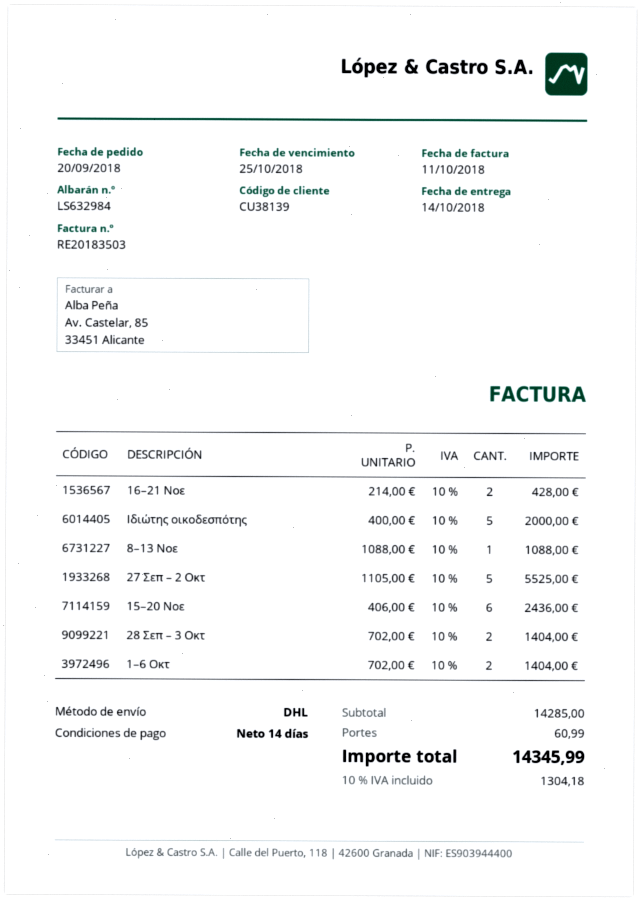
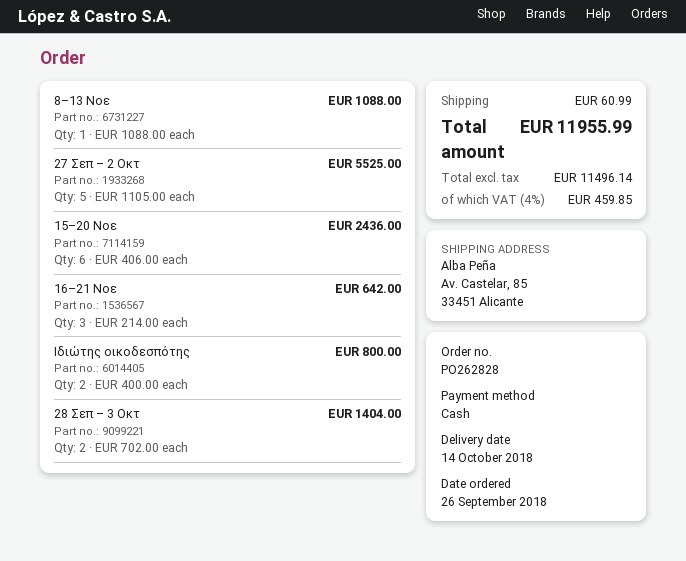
order date: 2018-09-20 -> 2018-09-26
16–21 Νοε: 2 x 214.00 = 428.00 -> 3 x 214.00 = 642.00
Ιδιώτης οικοδεσπότης: 5 x 400.00 = 2000.00 -> 2 x 400.00 = 800.00
1–6 Οκτ: 2 x 702.00 = 1404.00 -> none
tax: 10% = 1304.18 -> 4% = 459.85
total: 14345.99 -> 11955.99

